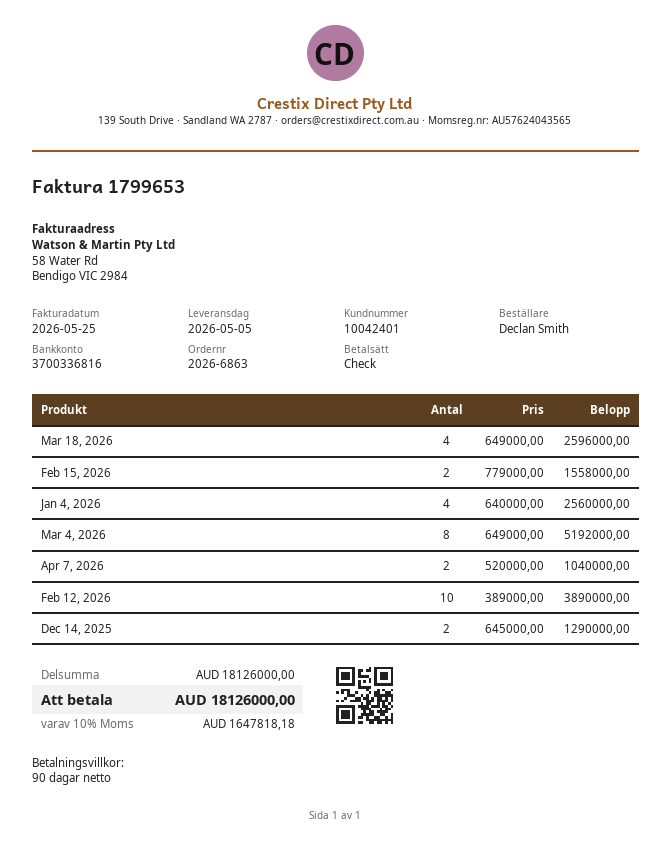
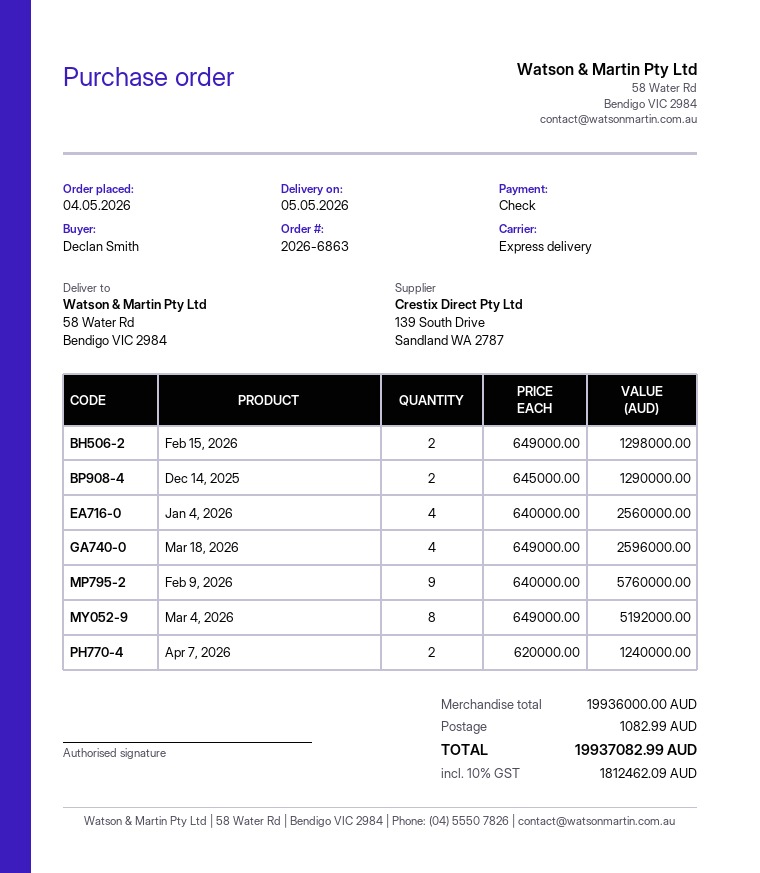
Feb 15, 2026: 2 x 779000.00 = 1558000.00 -> 2 x 649000.00 = 1298000.00
Apr 7, 2026: 2 x 520000.00 = 1040000.00 -> 2 x 620000.00 = 1240000.00
Feb 12, 2026: 10 x 389000.00 = 3890000.00 -> none
Feb 9, 2026: none -> 9 x 640000.00 = 5760000.00
subtotal: 18126000.00 -> 19936000.00
shipping: none -> 1082.99
tax: 10% = 1647818.18 -> 10% = 1812462.09
total: 18126000.00 -> 19937082.99

